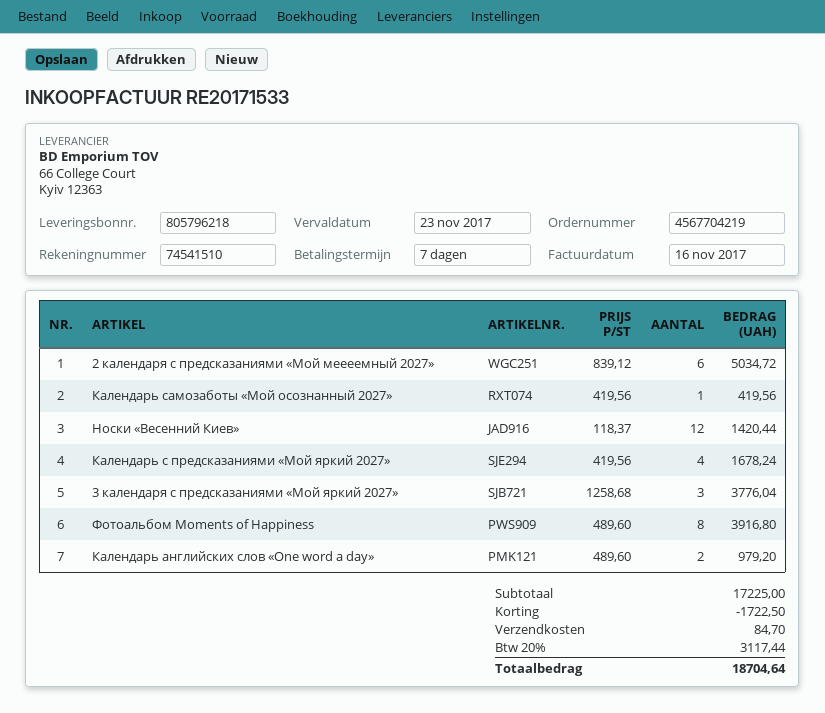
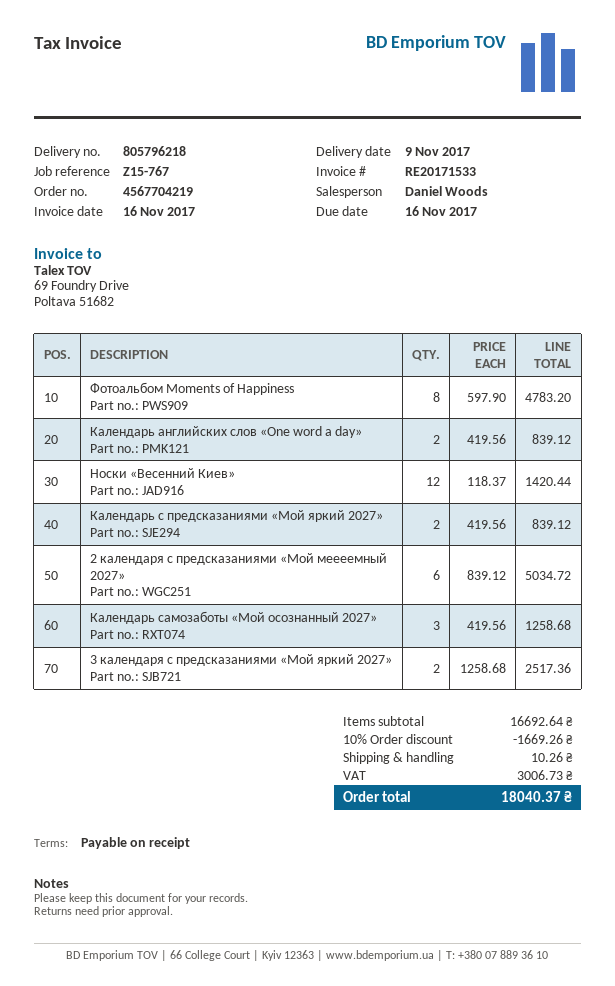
payment terms: 7 days -> on receipt
due date: 2017-11-23 -> 2017-11-16
Календарь самозаботы «Мой осознанный 2027»: 1 x 419.56 = 419.56 -> 3 x 419.56 = 1258.68
Календарь с предсказаниями «Мой яркий 2027»: 4 x 419.56 = 1678.24 -> 2 x 419.56 = 839.12
3 календаря с предсказаниями «Мой яркий 2027»: 3 x 1258.68 = 3776.04 -> 2 x 1258.68 = 2517.36
Фотоальбом Moments of Happiness: 8 x 489.60 = 3916.80 -> 8 x 597.90 = 4783.20
Календарь английских слов «One word a day»: 2 x 489.60 = 979.20 -> 2 x 419.56 = 839.12
subtotal: 17225.00 -> 16692.64
discount: 1722.50 -> 1669.26
shipping: 84.70 -> 10.26
tax: 3117.44 -> 3006.73
total: 18704.64 -> 18040.37

